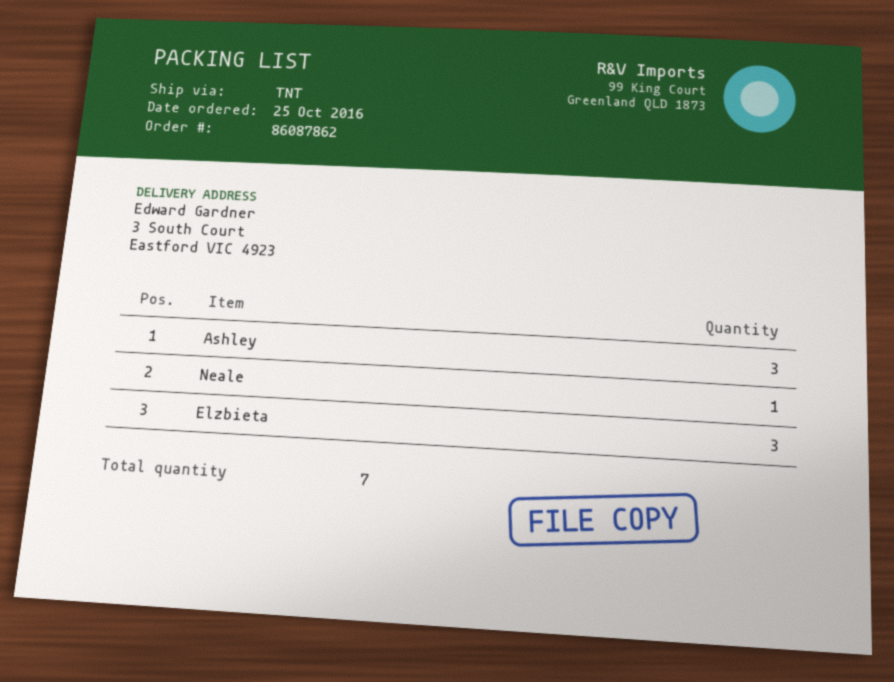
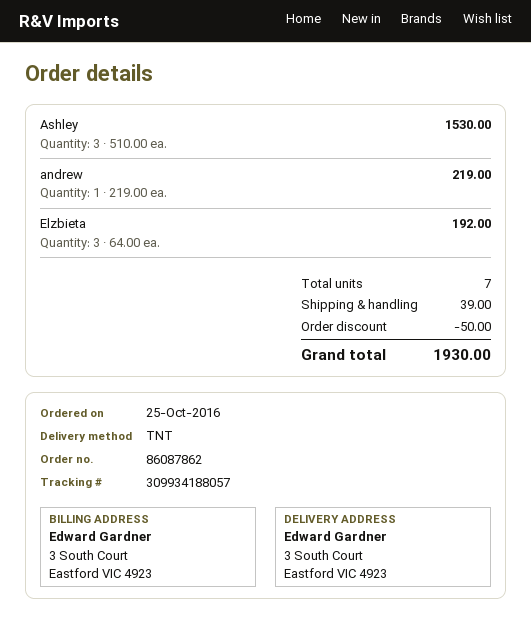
Neale: 1 -> none
andrew: none -> 1

